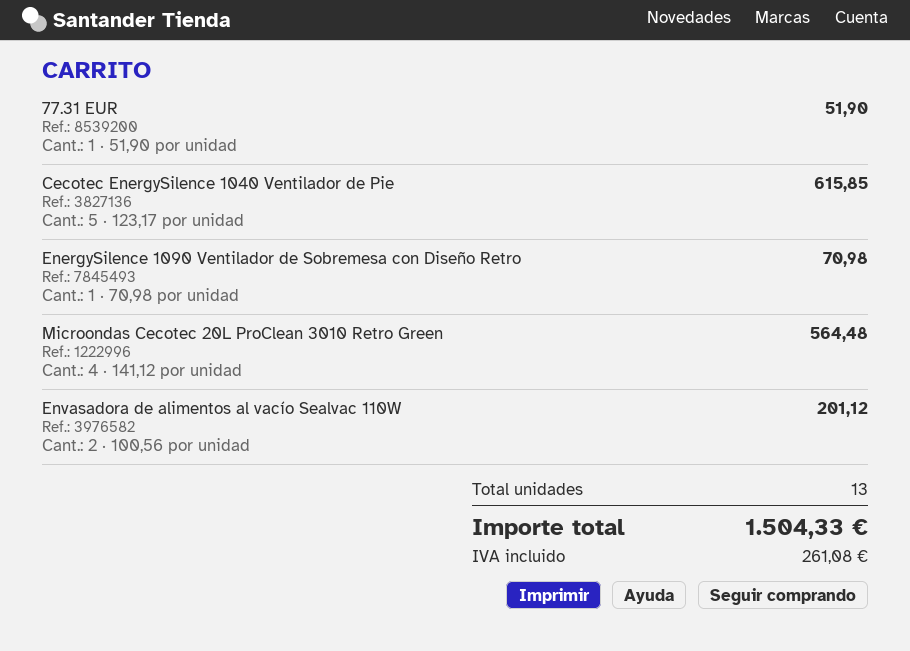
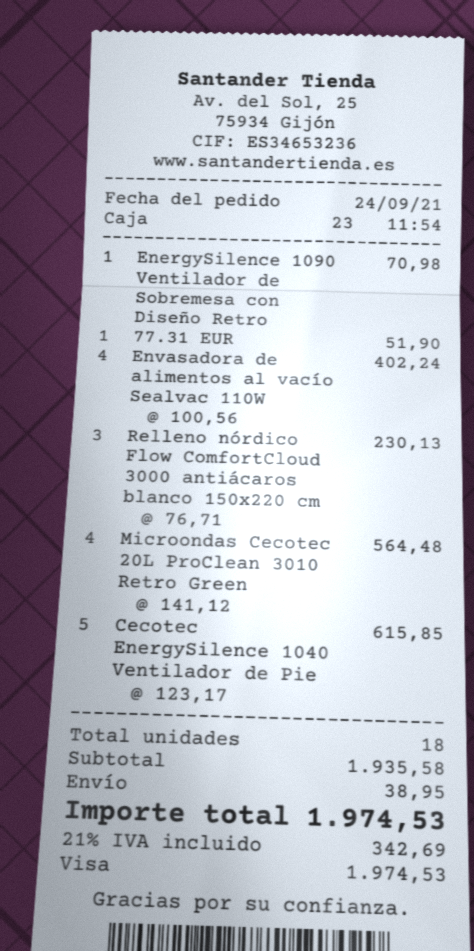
Envasadora de alimentos al vacío Sealvac 110W: 2 x 100.56 = 201.12 -> 4 x 100.56 = 402.24
Relleno nórdico Flow ComfortCloud 3000 antiácaros blanco 150x220 cm: none -> 3 x 76.71 = 230.13
total quantity: 13 -> 18
shipping: none -> 38.95
tax: 261.08 -> 342.69
total: 1504.33 -> 1974.53

